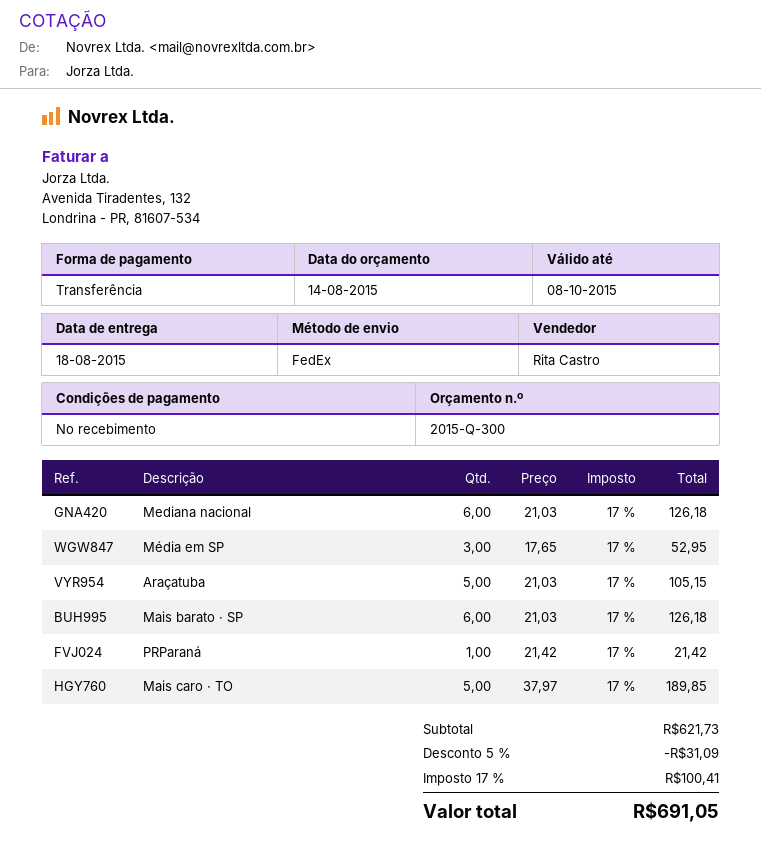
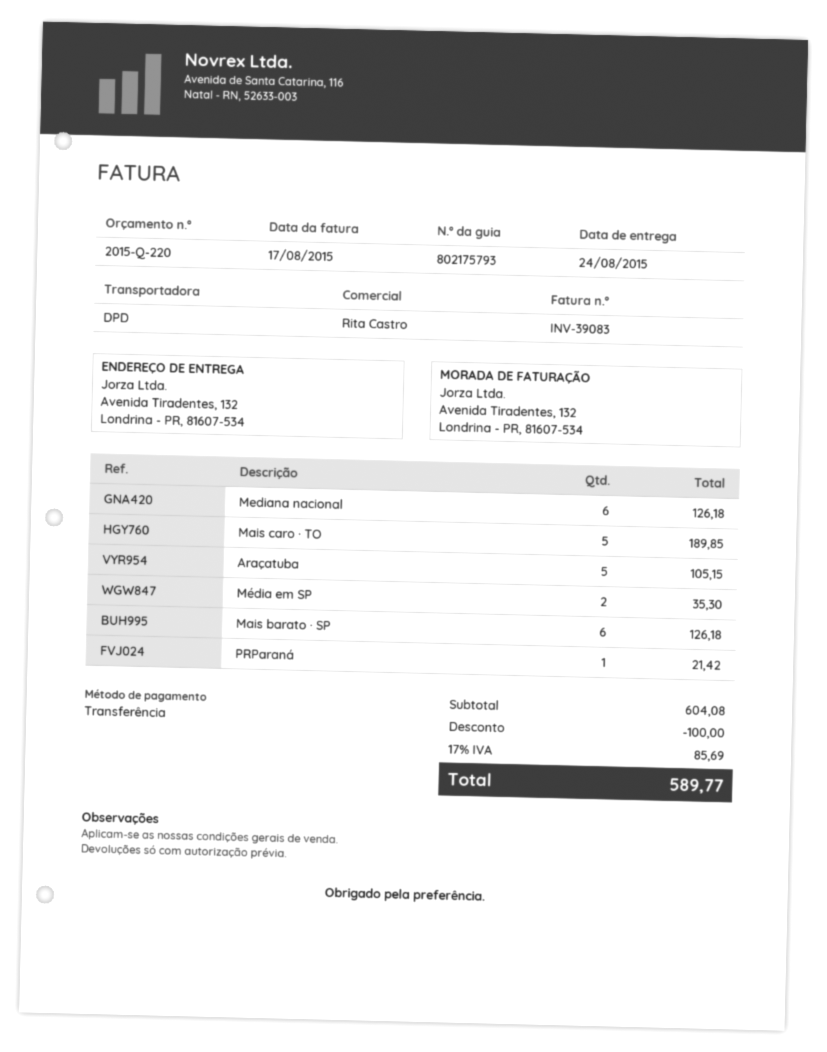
quote number: 2015-Q-300 -> 2015-Q-220
delivery date: 2015-08-18 -> 2015-08-24
shipping method: FedEx -> DPD
Média em SP: 3 for 52.95 -> 2 for 35.30
subtotal: 621.73 -> 604.08
discount: 31.09 -> 100.00
tax: 17% = 100.41 -> 17% = 85.69
total: 691.05 -> 589.77

